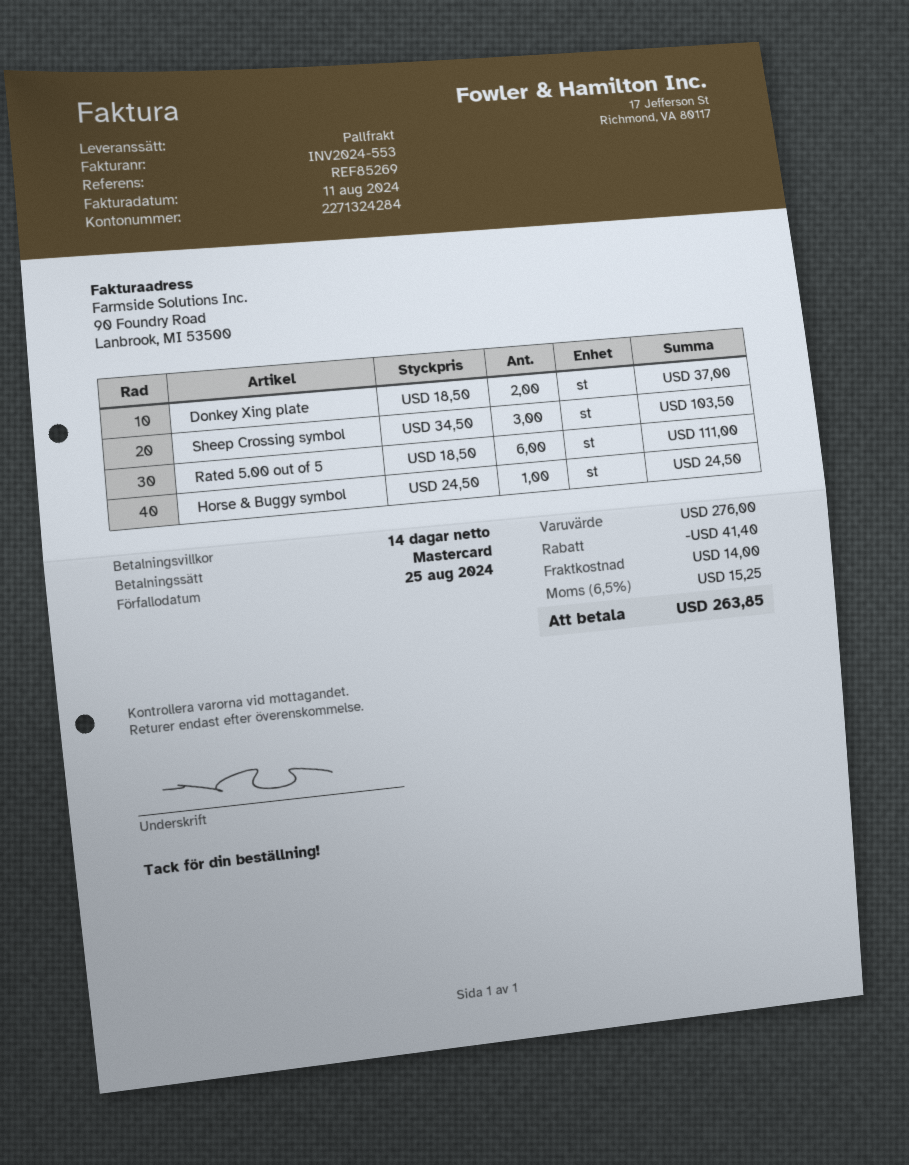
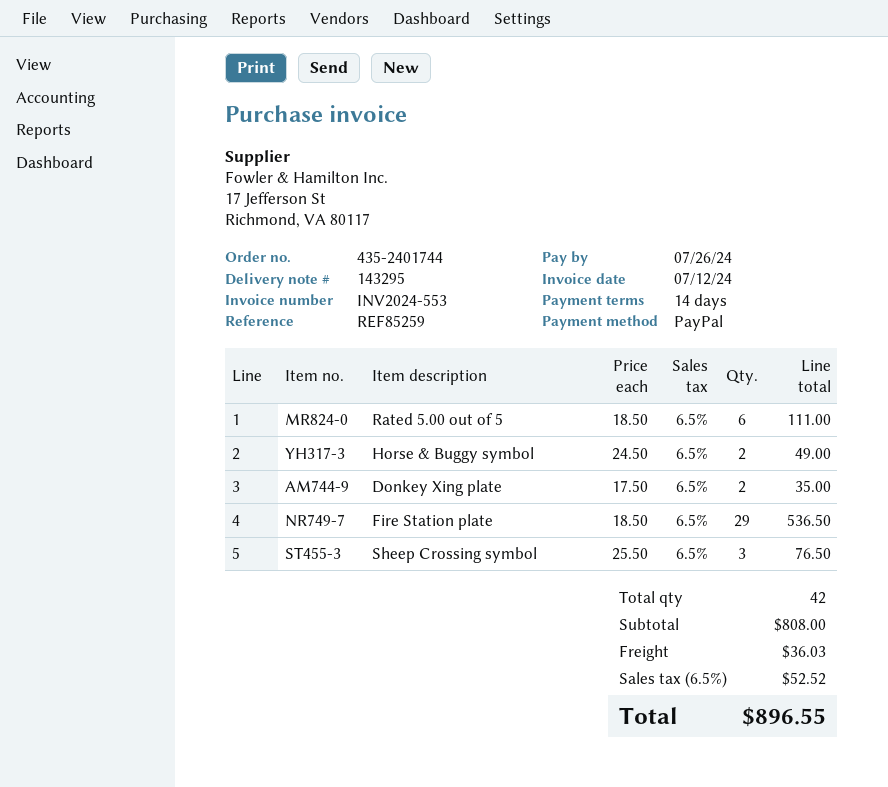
invoice date: 2024-08-11 -> 2024-07-12
due date: 2024-08-25 -> 2024-07-26
reference: REF85269 -> REF85259
payment method: Mastercard -> PayPal
Donkey Xing plate: 2 x 18.50 = 37.00 -> 2 x 17.50 = 35.00
Sheep Crossing symbol: 3 x 34.50 = 103.50 -> 3 x 25.50 = 76.50
Horse & Buggy symbol: 1 x 24.50 = 24.50 -> 2 x 24.50 = 49.00
Fire Station plate: none -> 29 x 18.50 = 536.50
subtotal: 276.00 -> 808.00
discount: 41.40 -> none
shipping: 14.00 -> 36.03
tax: 6.5% = 15.25 -> 6.5% = 52.52
total: 263.85 -> 896.55

